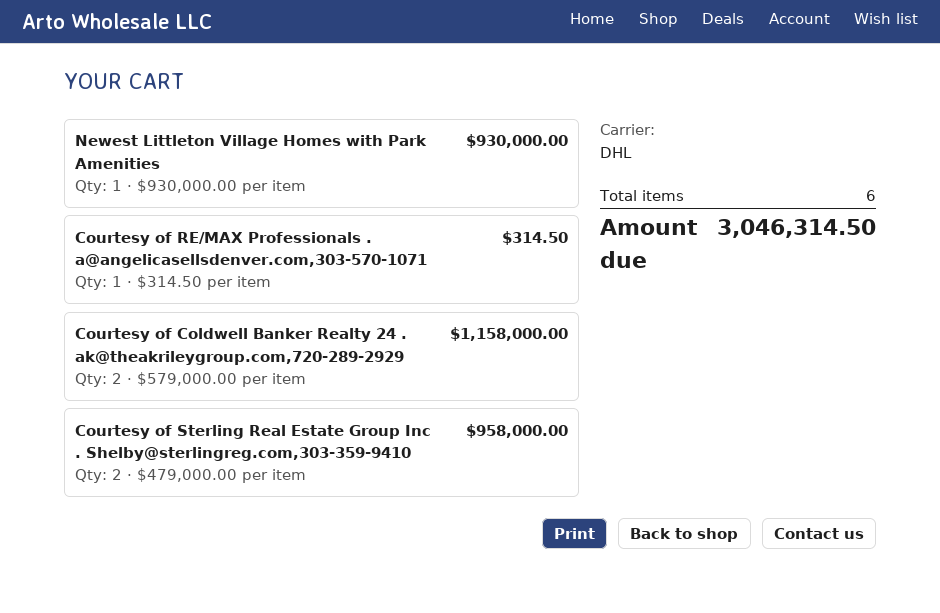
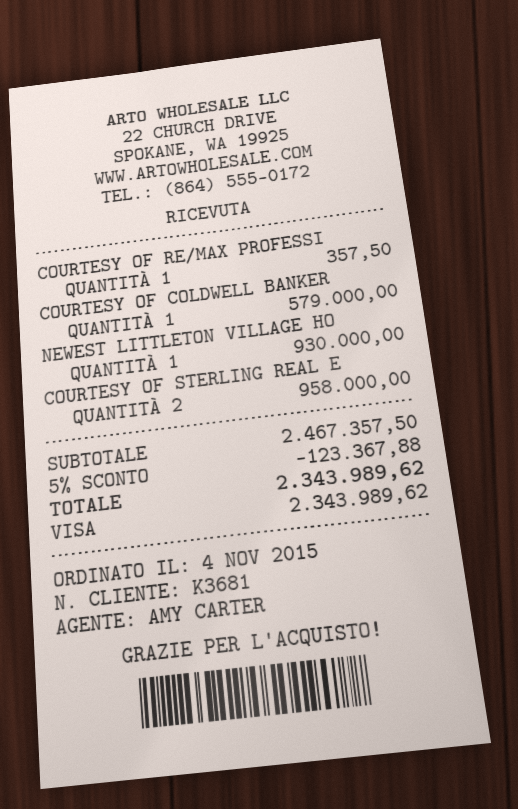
Courtesy of RE/MAX Professionals . a@angelicasellsdenver.com,303-570-1071: 1 for 314.50 -> 1 for 357.50
Courtesy of Coldwell Banker Realty 24 . ak@theakrileygroup.com,720-289-2929: 2 for 1158000.00 -> 1 for 579000.00
discount: none -> 5% = 123367.88
total: 3046314.50 -> 2343989.62

